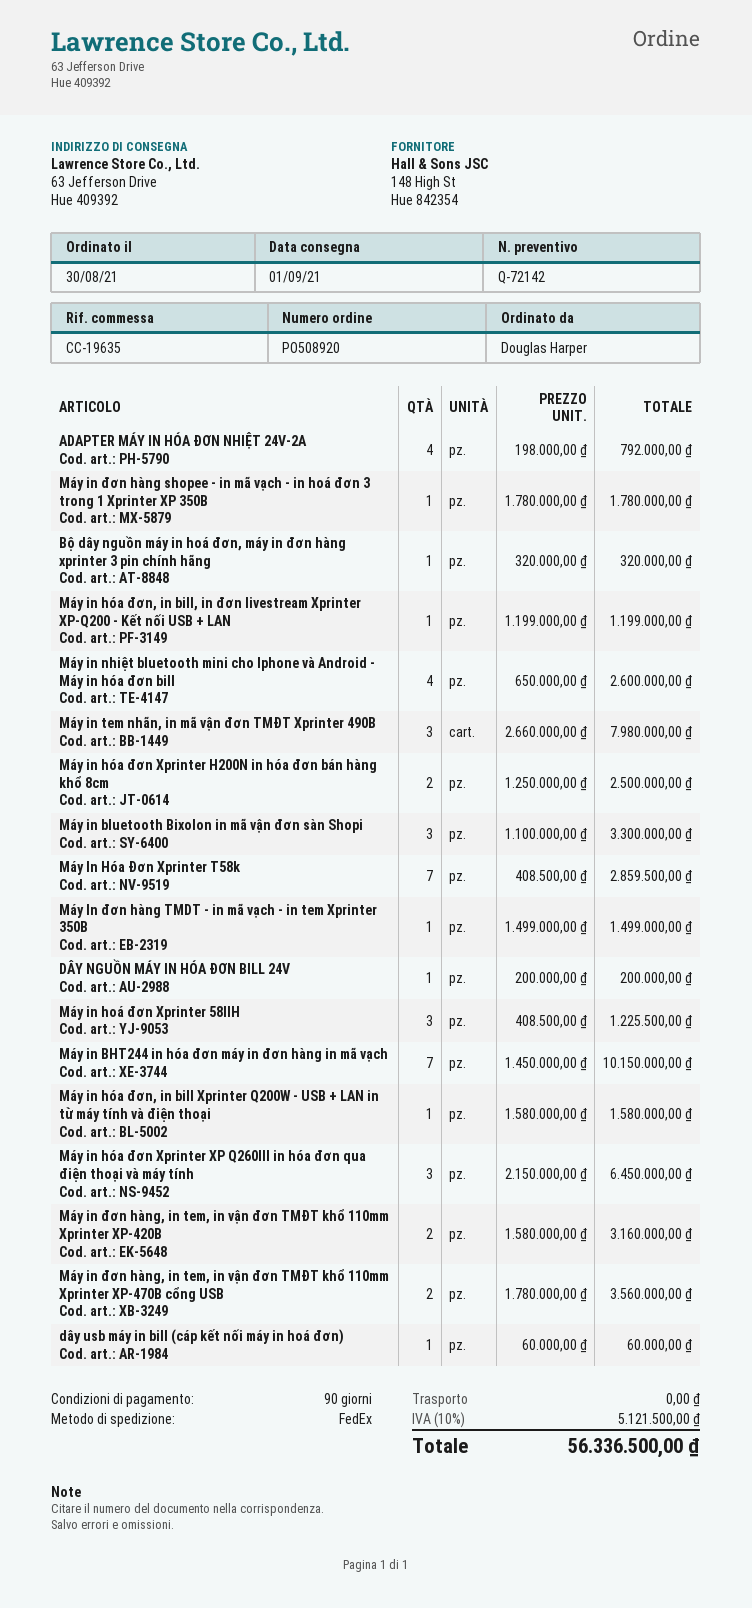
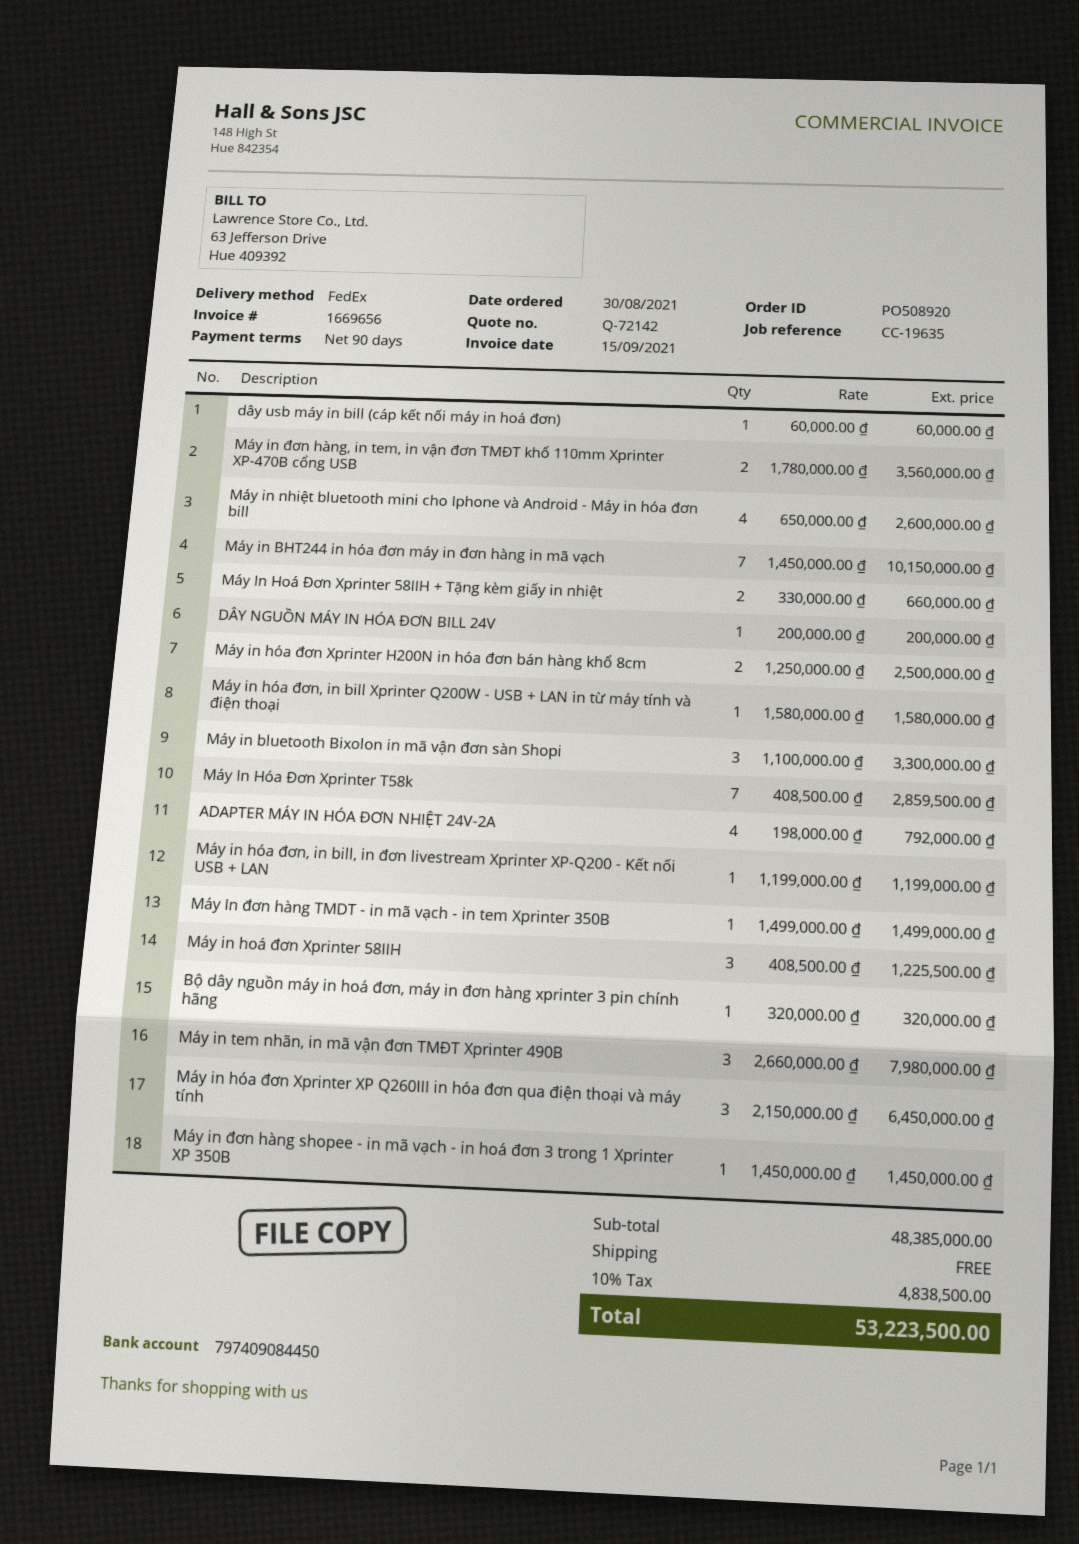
Máy in đơn hàng shopee - in mã vạch - in hoá đơn 3 trong 1 Xprinter XP 350B: 1 x 1780000.00 = 1780000.00 -> 1 x 1450000.00 = 1450000.00
Máy in đơn hàng, in tem, in vận đơn TMĐT khổ 110mm Xprinter XP-420B: 2 x 1580000.00 = 3160000.00 -> none
Máy In Hoá Đơn Xprinter 58IIH + Tặng kèm giấy in nhiệt: none -> 2 x 330000.00 = 660000.00
tax: 10% = 5121500.00 -> 10% = 4838500.00
total: 56336500.00 -> 53223500.00

